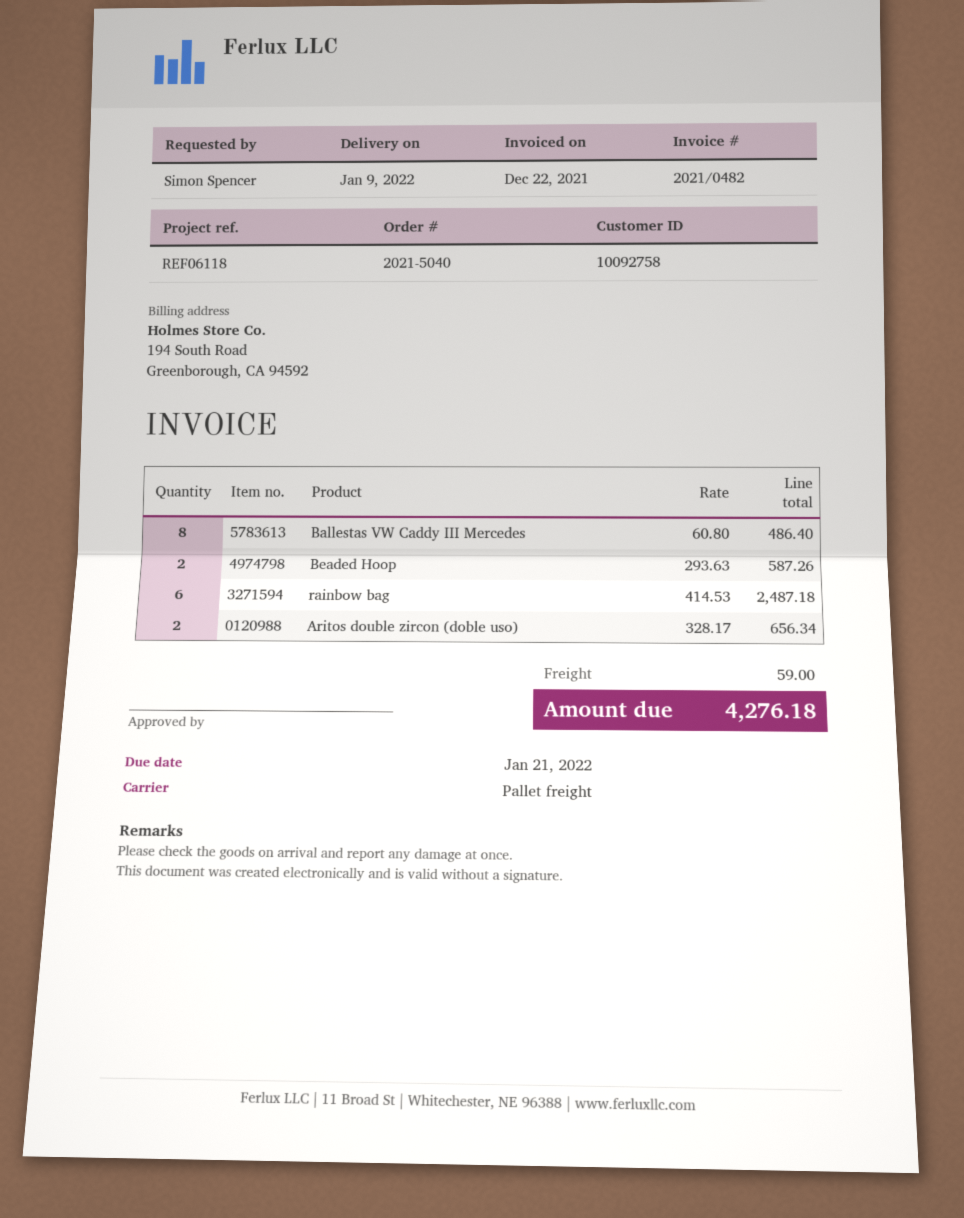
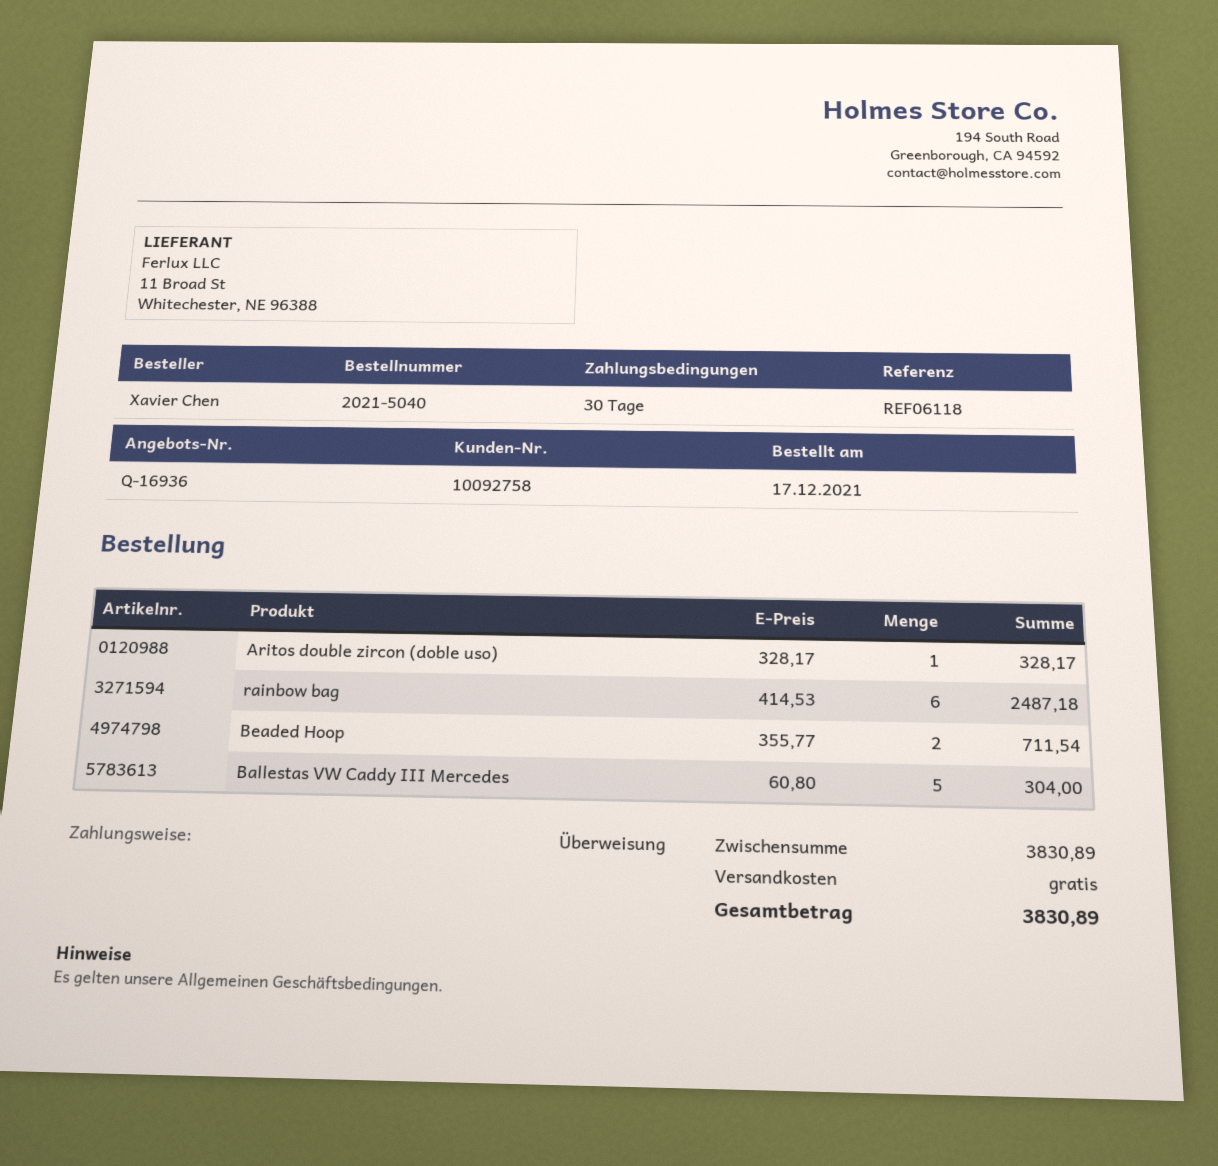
ordered by: Simon Spencer -> Xavier Chen
Ballestas VW Caddy III Mercedes: 8 x 60.80 = 486.40 -> 5 x 60.80 = 304.00
Beaded Hoop: 2 x 293.63 = 587.26 -> 2 x 355.77 = 711.54
Aritos double zircon (doble uso): 2 x 328.17 = 656.34 -> 1 x 328.17 = 328.17
shipping: 59.00 -> 0.00
total: 4276.18 -> 3830.89

